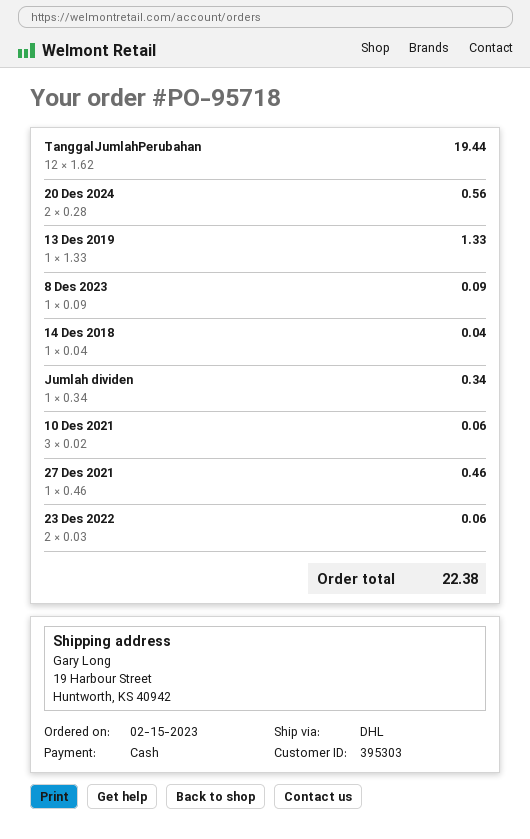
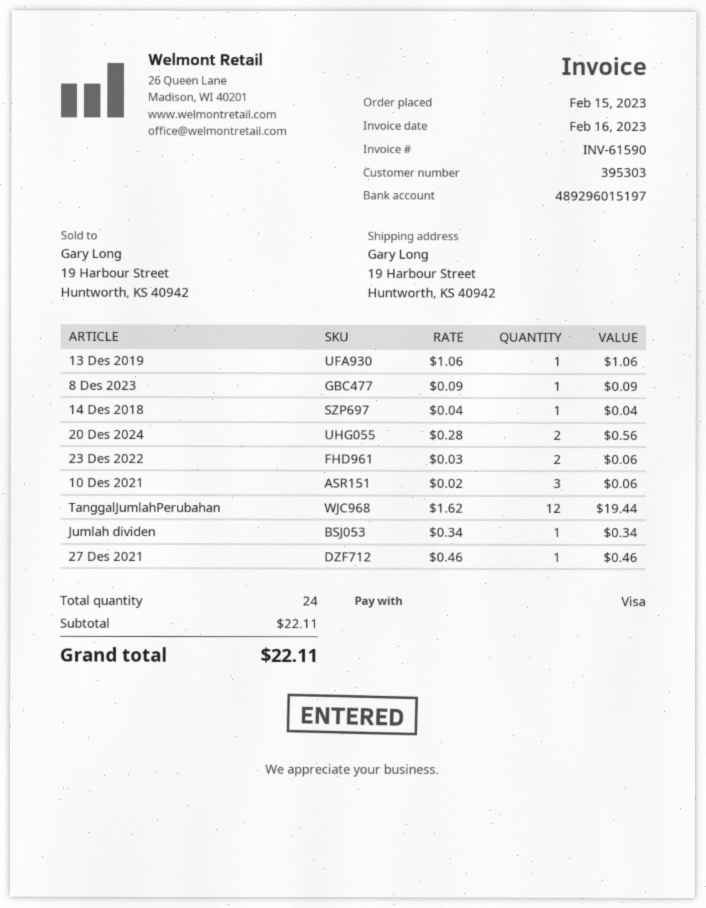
payment method: cash -> Visa
13 Des 2019: 1 x 1.33 = 1.33 -> 1 x 1.06 = 1.06
total: 22.38 -> 22.11

